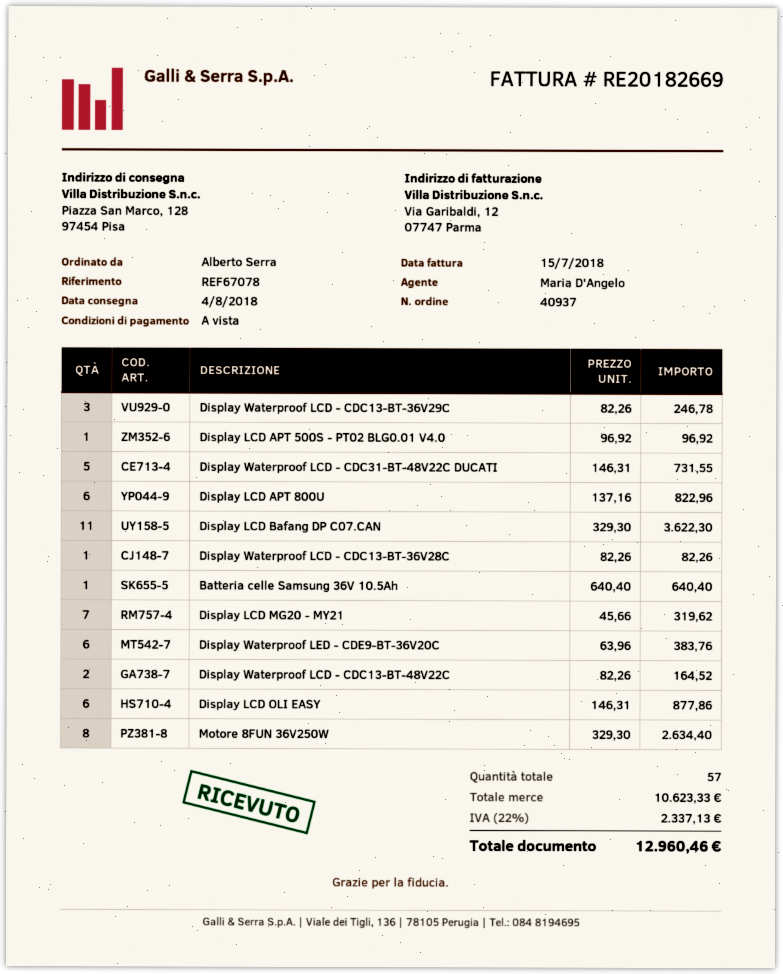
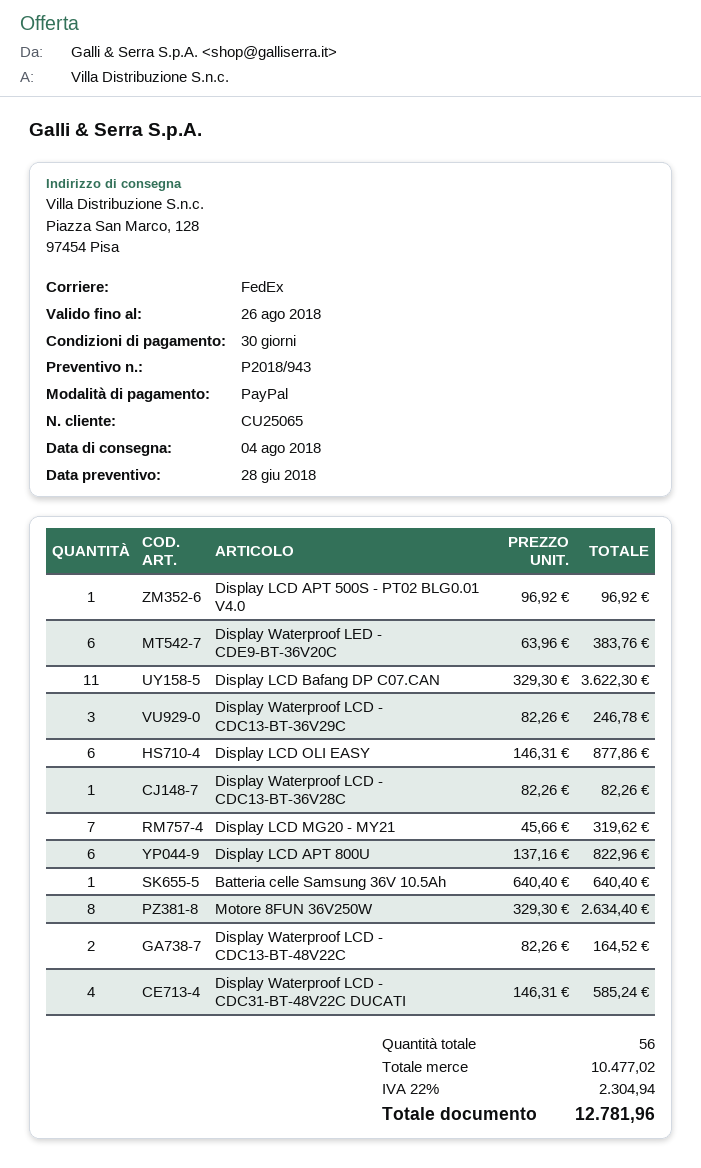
payment terms: on receipt -> 30 days
Display Waterproof LCD - CDC31-BT-48V22C DUCATI: 5 x 146.31 = 731.55 -> 4 x 146.31 = 585.24
total quantity: 57 -> 56
subtotal: 10623.33 -> 10477.02
tax: 22% = 2337.13 -> 22% = 2304.94
total: 12960.46 -> 12781.96

